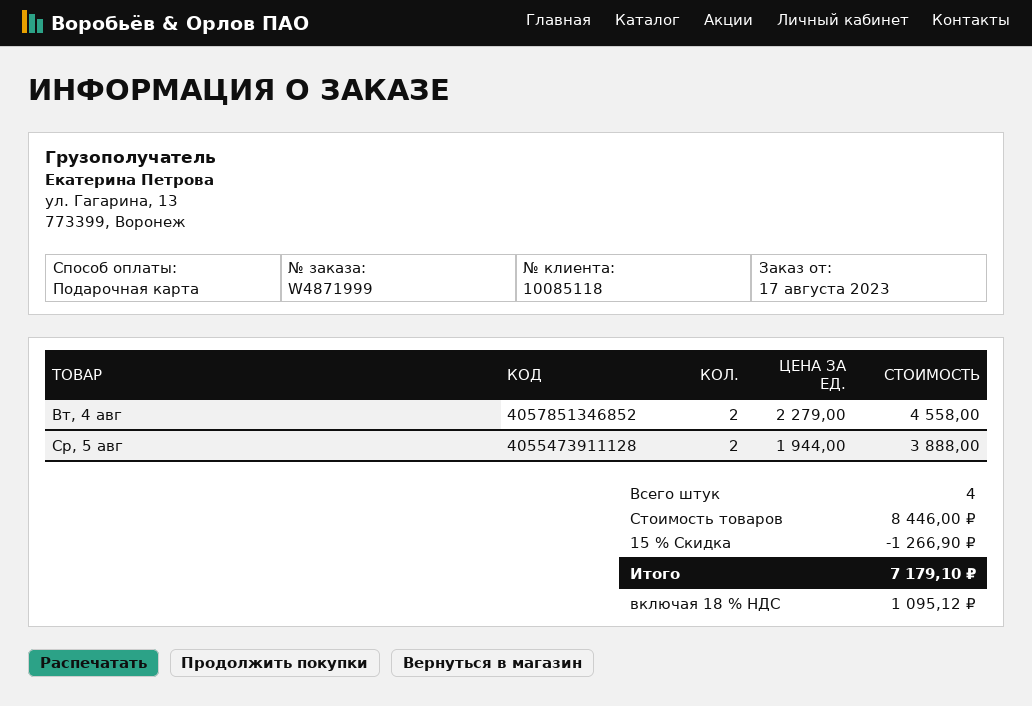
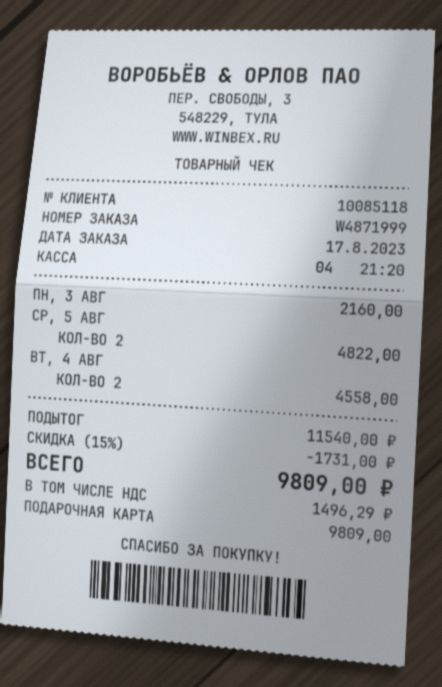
Ср, 5 авг: 2 for 3888.00 -> 2 for 4822.00
ПН, 3 АВГ: none -> 1 for 2160.00
subtotal: 8446.00 -> 11540.00
discount: 15% = 1266.90 -> 15% = 1731.00
tax: 1095.12 -> 1496.29
total: 7179.10 -> 9809.00

